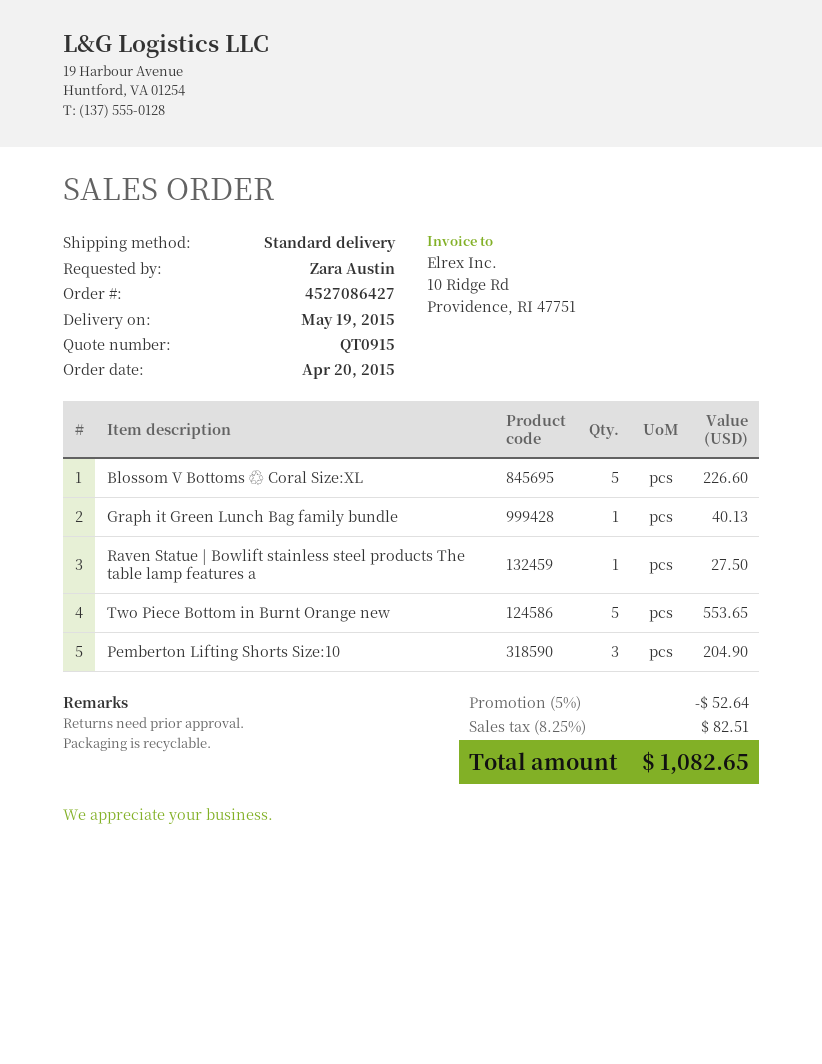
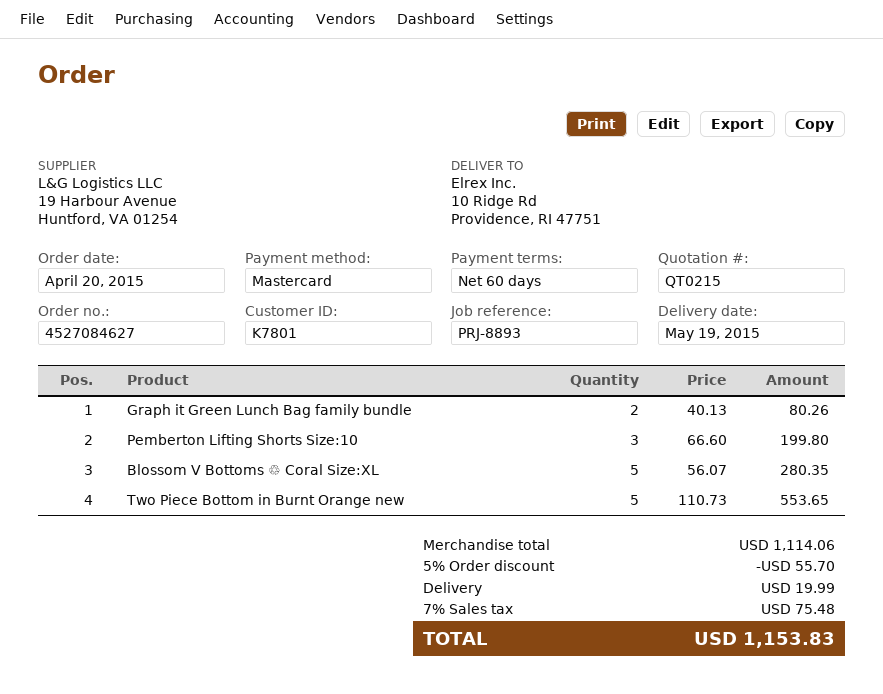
quote number: QT0915 -> QT0215
order number: 4527086427 -> 4527084627
Blossom V Bottoms ♲ Coral Size:XL: 5 for 226.60 -> 5 for 280.35
Graph it Green Lunch Bag family bundle: 1 for 40.13 -> 2 for 80.26
Raven Statue | Bowlift stainless steel products The table lamp features a: 1 for 27.50 -> none
Pemberton Lifting Shorts Size:10: 3 for 204.90 -> 3 for 199.80
discount: 5% = 52.64 -> 5% = 55.70
shipping: none -> 19.99
tax: 8.25% = 82.51 -> 7% = 75.48
total: 1082.65 -> 1153.83

